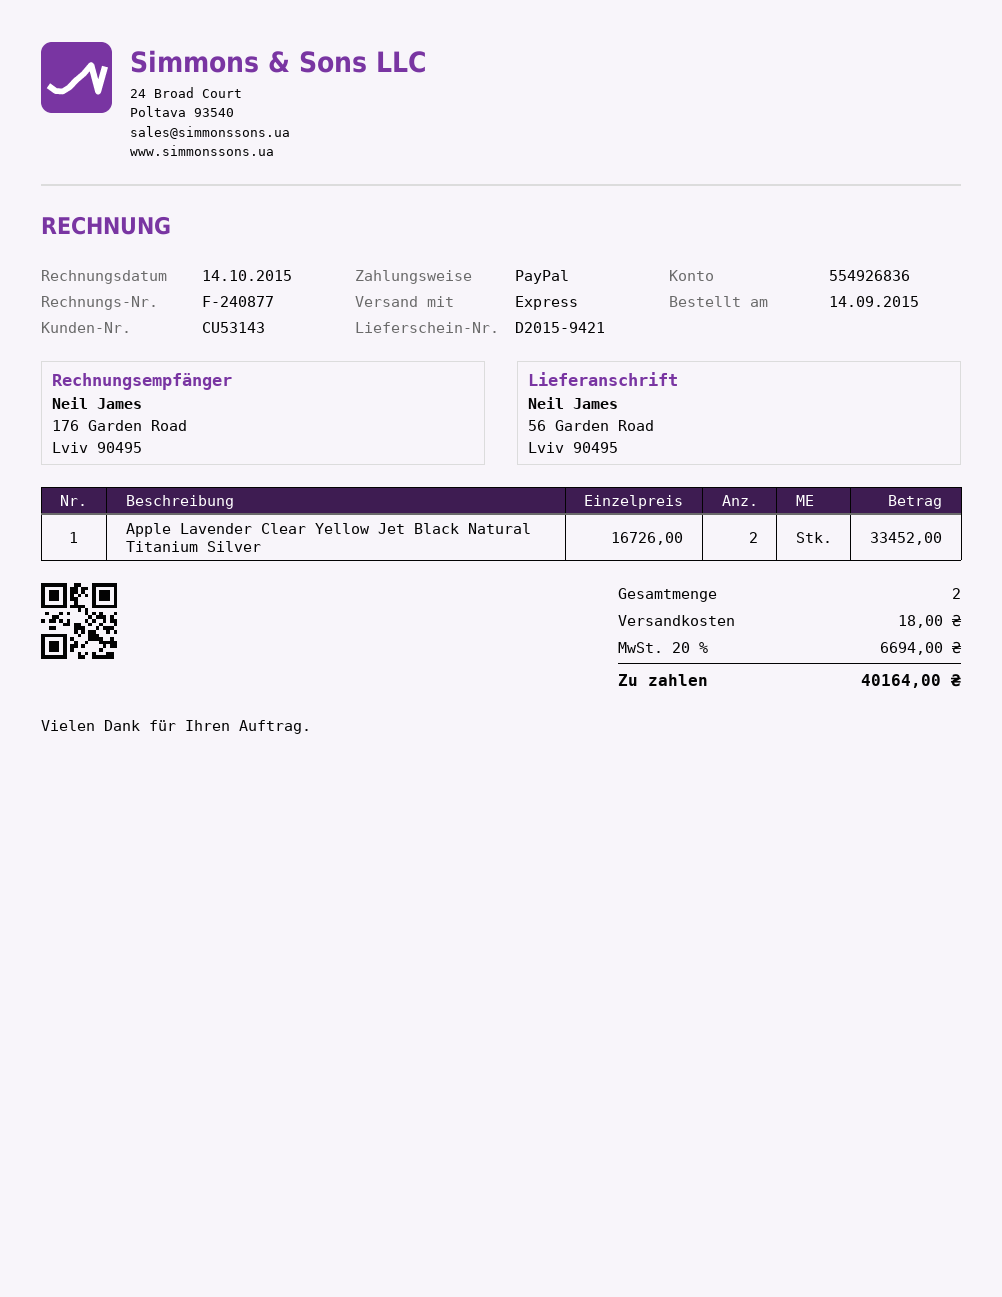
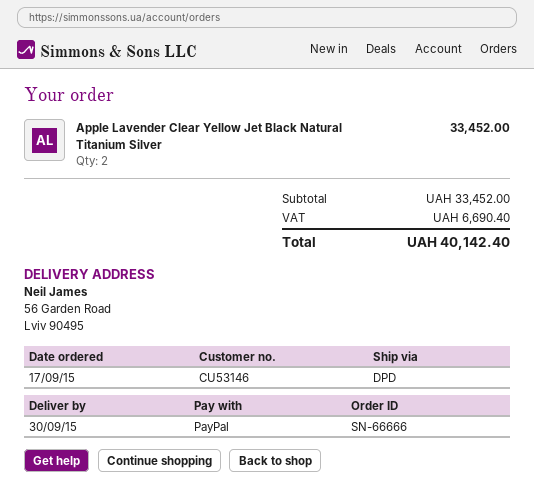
order date: 2015-09-14 -> 2015-09-17
customer number: CU53143 -> CU53146
shipping method: express -> DPD
shipping: 18.00 -> none
tax: 6694.00 -> 6690.40
total: 40164.00 -> 40142.40

